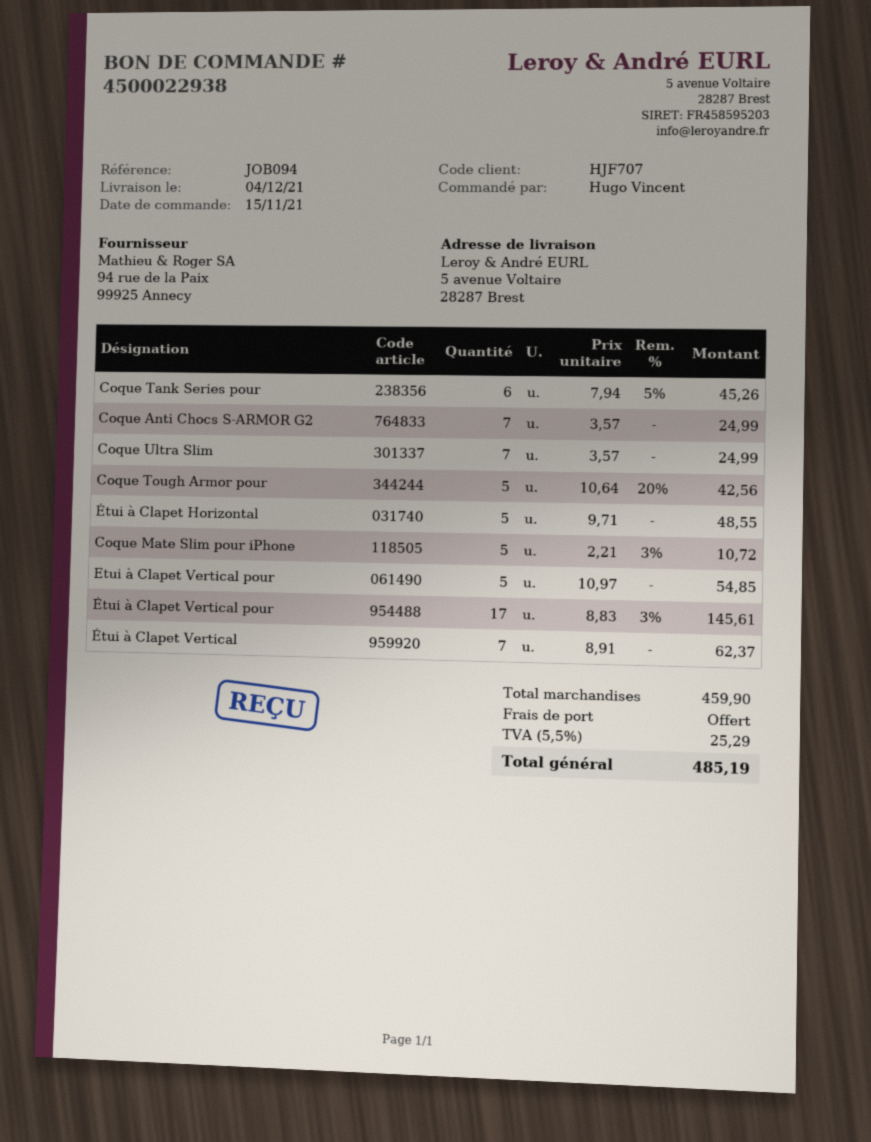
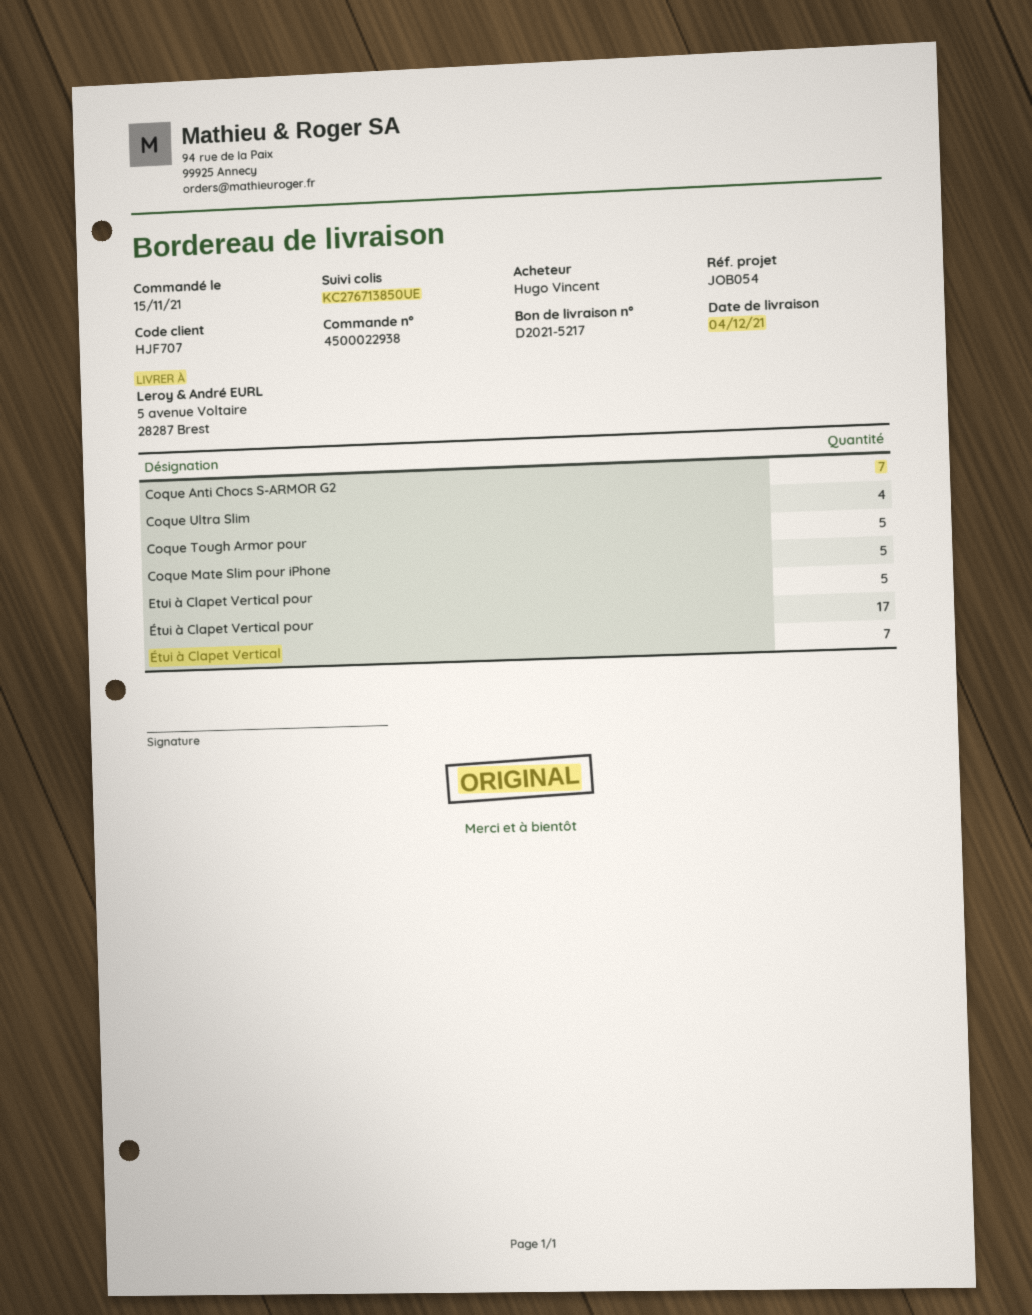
reference: JOB094 -> JOB054
Coque Tank Series pour: 6 -> none
Coque Ultra Slim: 7 -> 4
Étui à Clapet Horizontal: 5 -> none

